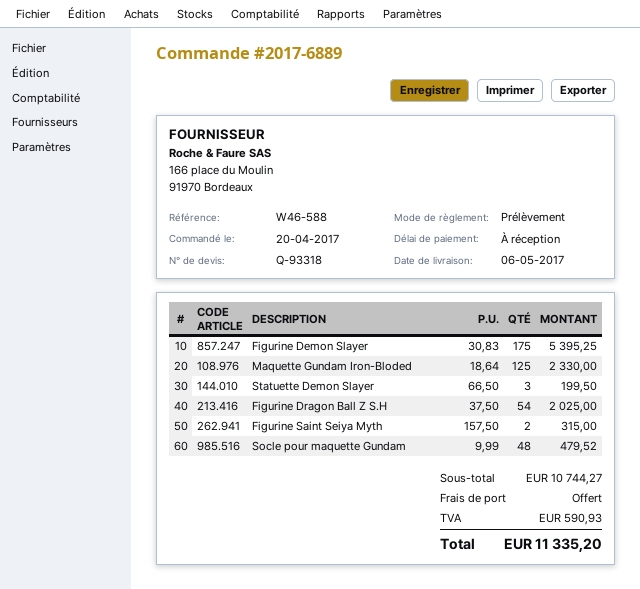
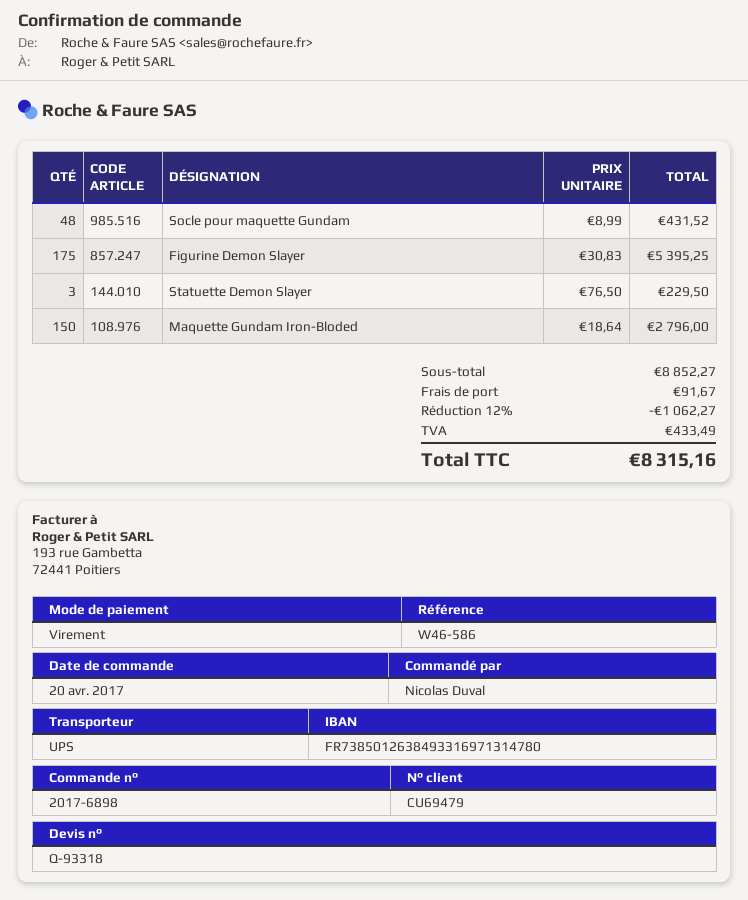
order number: 2017-6889 -> 2017-6898
reference: W46-588 -> W46-586
payment method: direct debit -> bank transfer
Maquette Gundam Iron-Bloded: 125 x 18.64 = 2330.00 -> 150 x 18.64 = 2796.00
Statuette Demon Slayer: 3 x 66.50 = 199.50 -> 3 x 76.50 = 229.50
Figurine Dragon Ball Z S.H: 54 x 37.50 = 2025.00 -> none
Figurine Saint Seiya Myth: 2 x 157.50 = 315.00 -> none
Socle pour maquette Gundam: 48 x 9.99 = 479.52 -> 48 x 8.99 = 431.52
subtotal: 10744.27 -> 8852.27
discount: none -> 12% = 1062.27
shipping: 0.00 -> 91.67
tax: 590.93 -> 433.49
total: 11335.20 -> 8315.16

